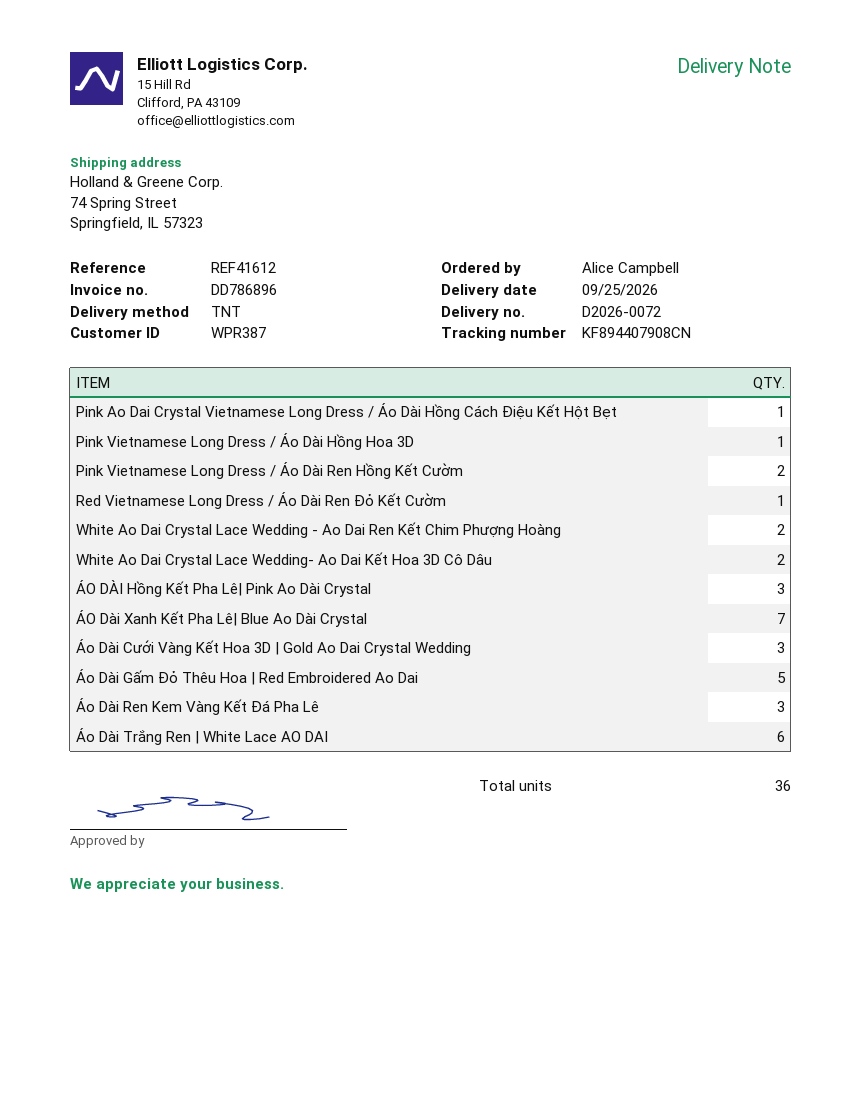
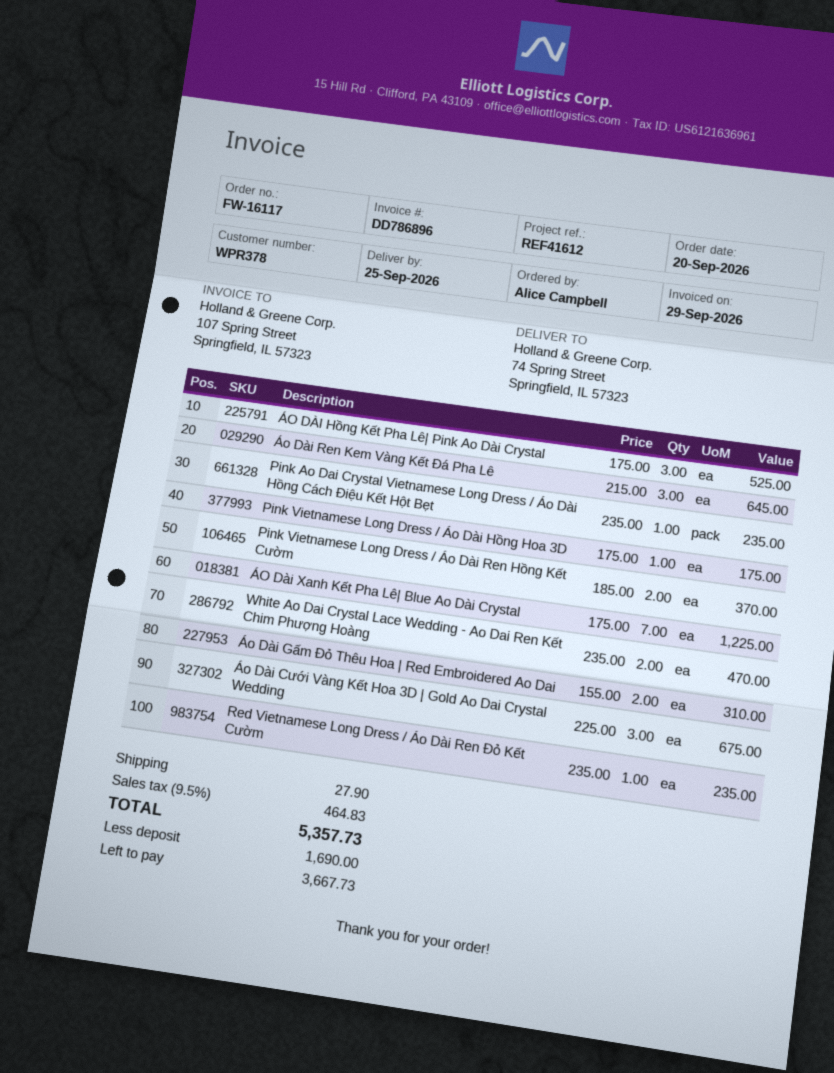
customer number: WPR387 -> WPR378
White Ao Dai Crystal Lace Wedding- Ao Dai Kết Hoa 3D Cô Dâu: 2 -> none
Áo Dài Gấm Đỏ Thêu Hoa | Red Embroidered Ao Dai: 5 -> 2
Áo Dài Trắng Ren | White Lace AO DAI: 6 -> none

